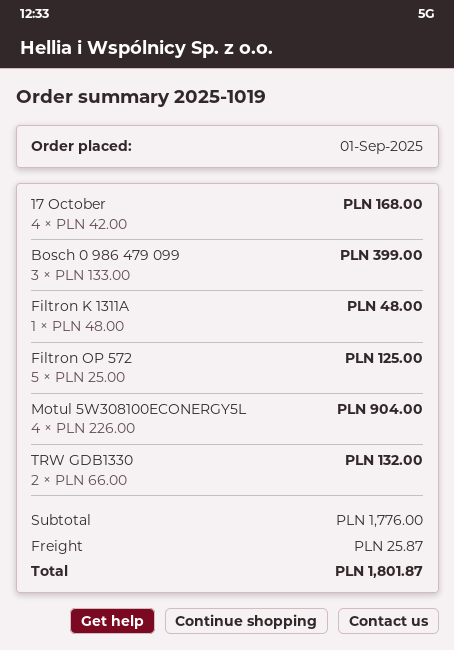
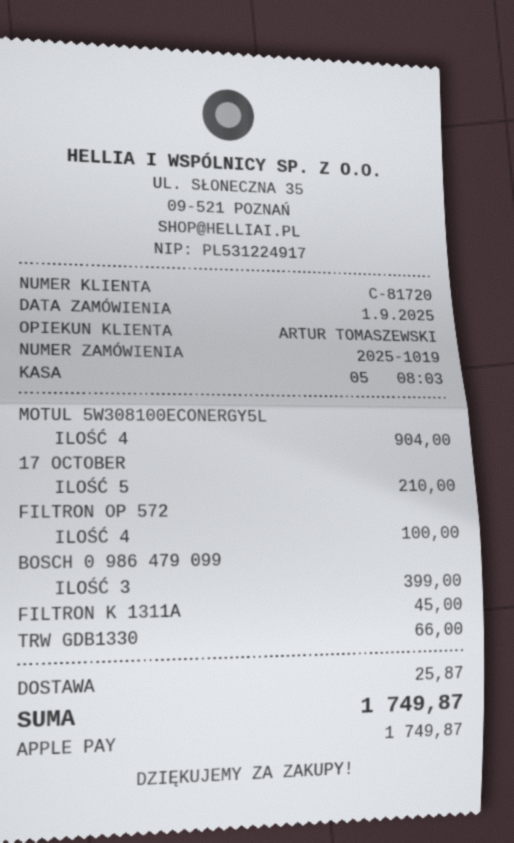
17 October: 4 for 168.00 -> 5 for 210.00
Filtron K 1311A: 1 for 48.00 -> 1 for 45.00
Filtron OP 572: 5 for 125.00 -> 4 for 100.00
TRW GDB1330: 2 for 132.00 -> 1 for 66.00
total: 1801.87 -> 1749.87

